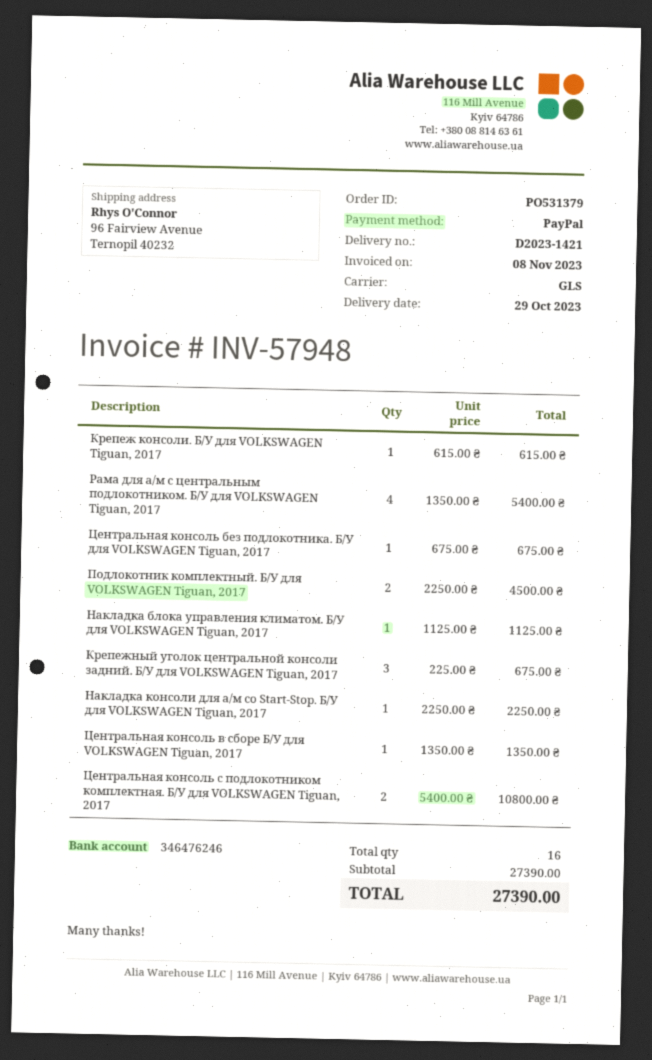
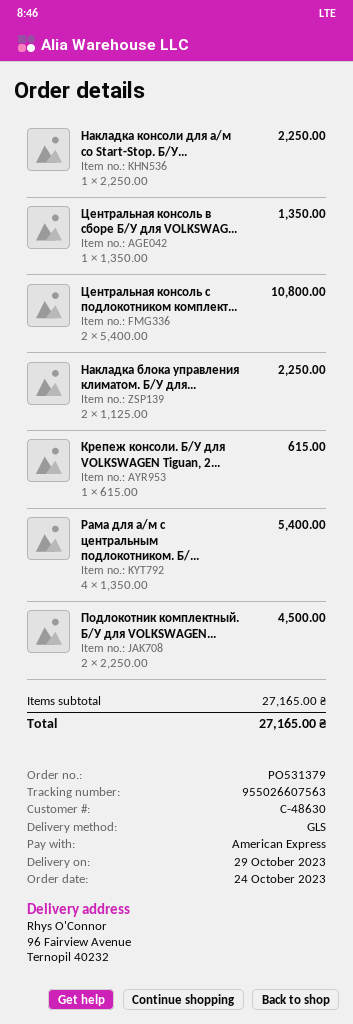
payment method: PayPal -> American Express
Центральная консоль без подлокотника. Б/У для VOLKSWAGEN Tiguan, 2017: 1 x 675.00 = 675.00 -> none
Накладка блока управления климатом. Б/У для VOLKSWAGEN Tiguan, 2017: 1 x 1125.00 = 1125.00 -> 2 x 1125.00 = 2250.00
Крепежный уголок центральной консоли задний. Б/У для VOLKSWAGEN Tiguan, 2017: 3 x 225.00 = 675.00 -> none
subtotal: 27390.00 -> 27165.00
total: 27390.00 -> 27165.00

